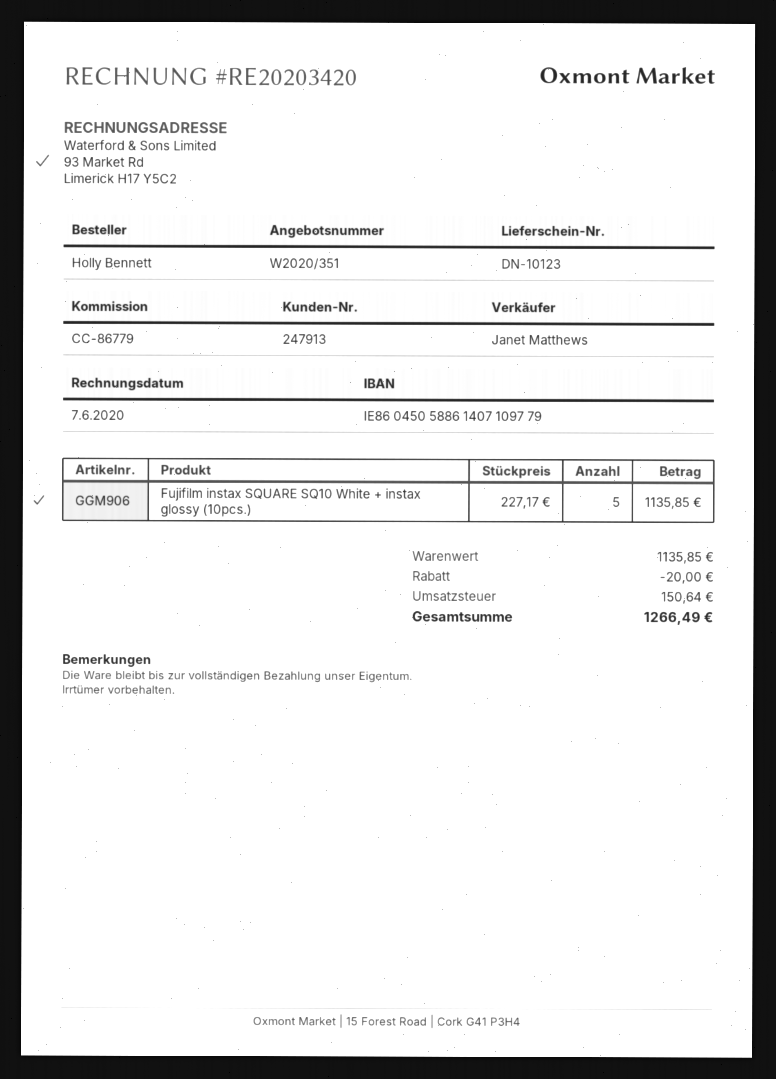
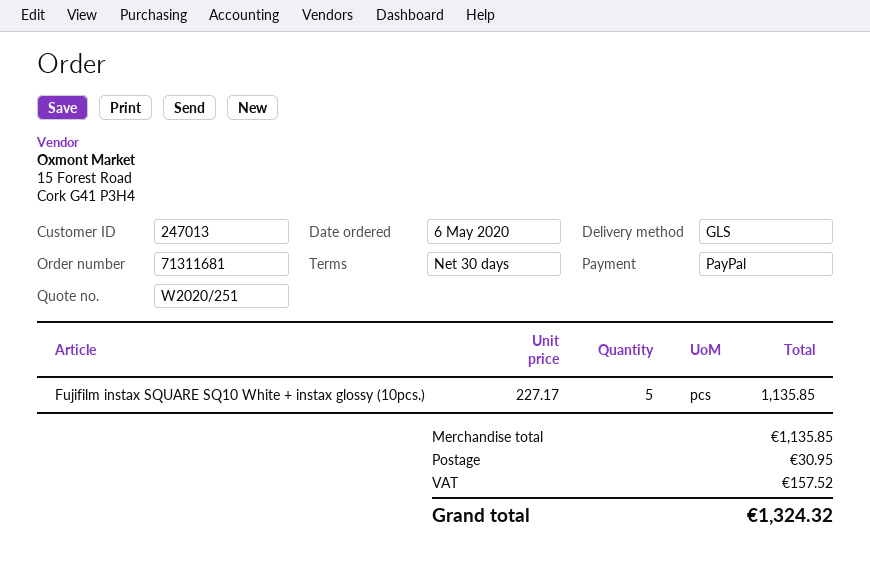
quote number: W2020/351 -> W2020/251
customer number: 247913 -> 247013
discount: 20.00 -> none
shipping: none -> 30.95
tax: 150.64 -> 157.52
total: 1266.49 -> 1324.32

